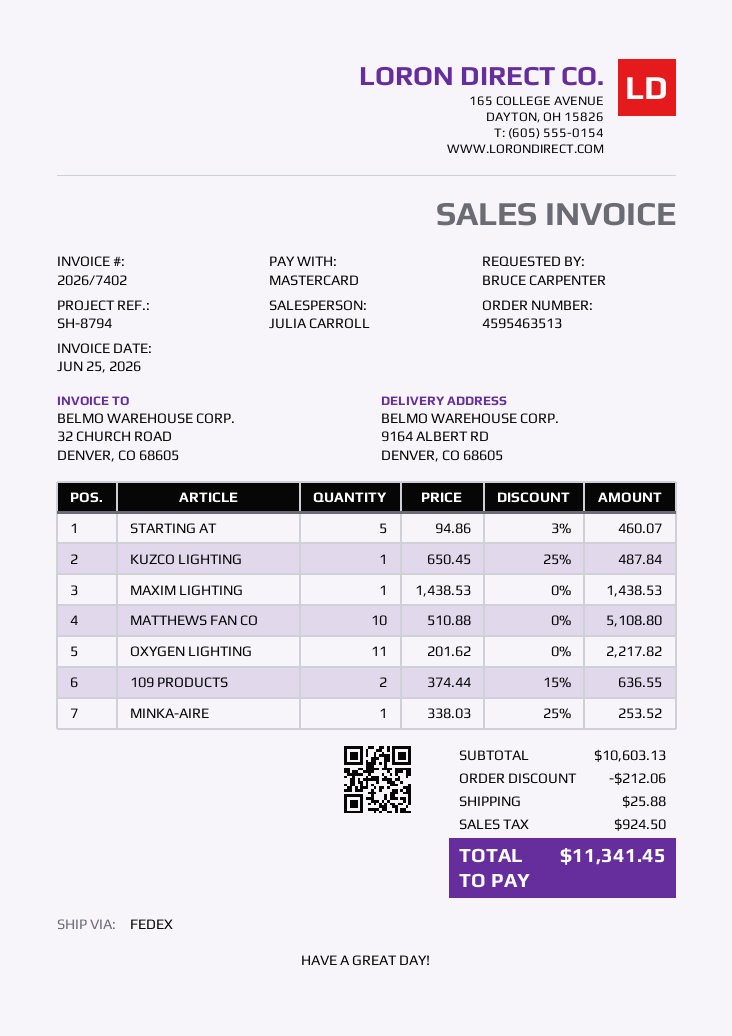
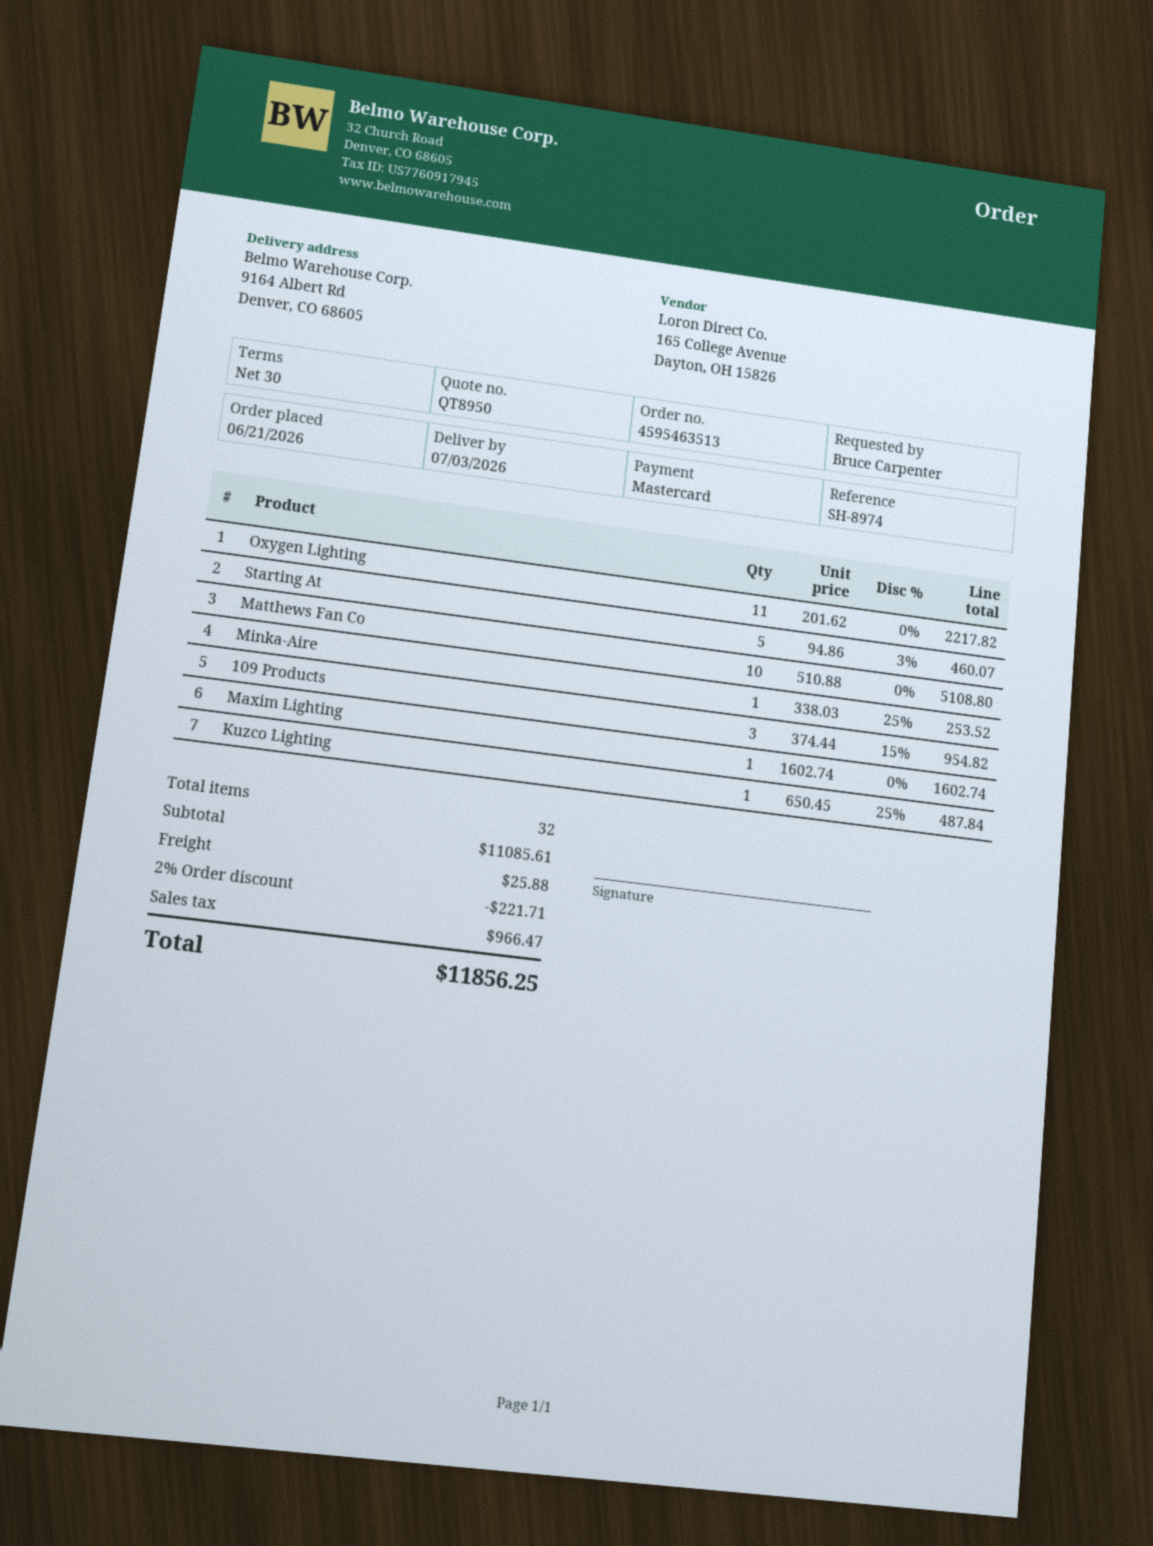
reference: SH-8794 -> SH-8974
MAXIM LIGHTING: 1 x 1438.53 = 1438.53 -> 1 x 1602.74 = 1602.74
109 PRODUCTS: 2 x 374.44 - 15% = 636.55 -> 3 x 374.44 - 15% = 954.82
subtotal: 10603.13 -> 11085.61
discount: 212.06 -> 221.71
tax: 924.50 -> 966.47
total: 11341.45 -> 11856.25

